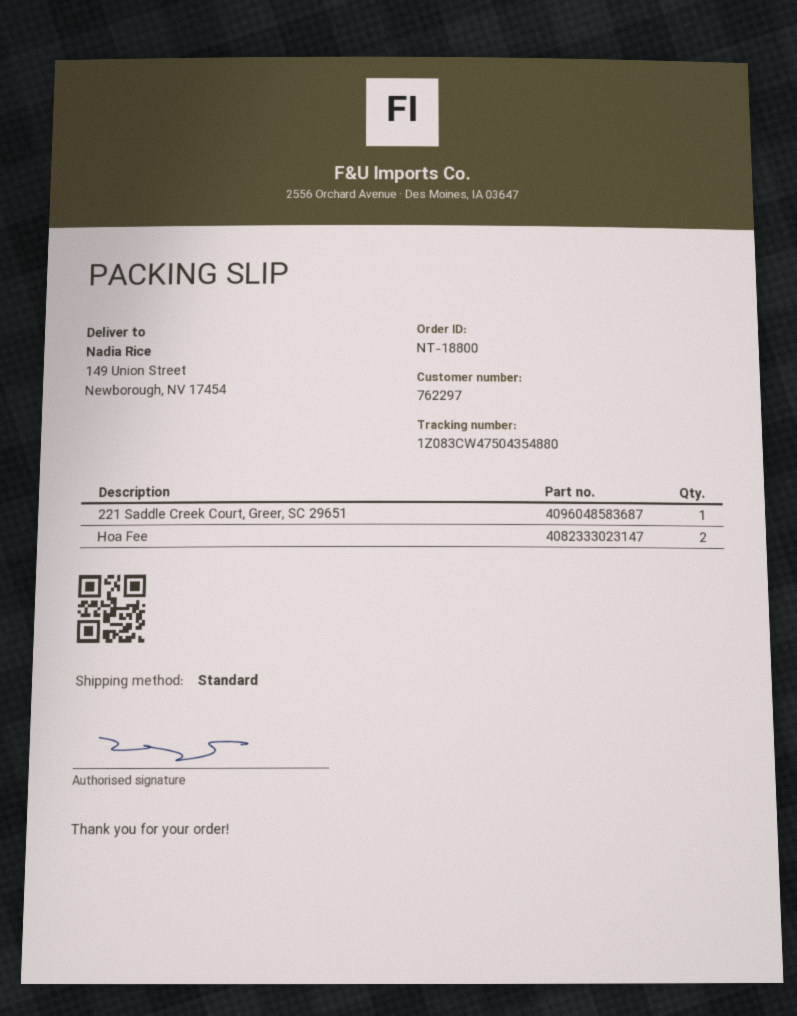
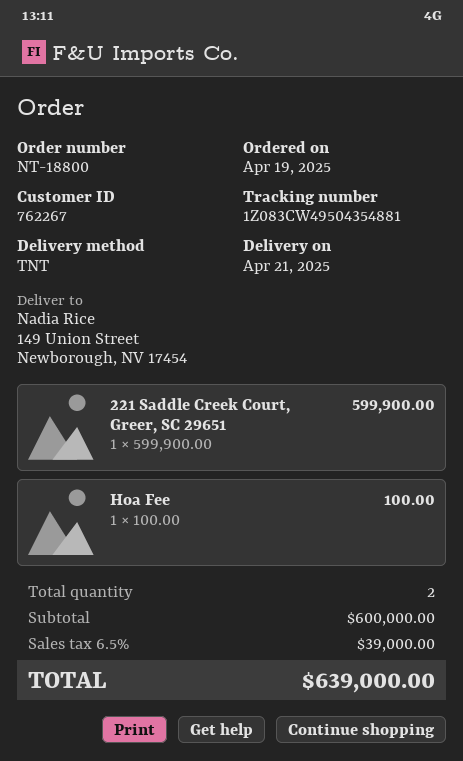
customer number: 762297 -> 762267
shipping method: standard -> TNT
tracking number: 1Z083CW47504354880 -> 1Z083CW49504354881
Hoa Fee: 2 -> 1

